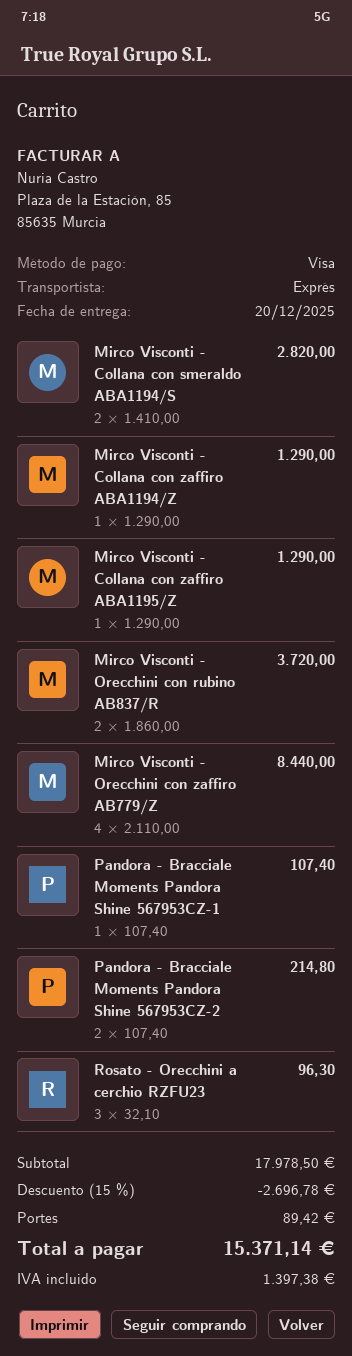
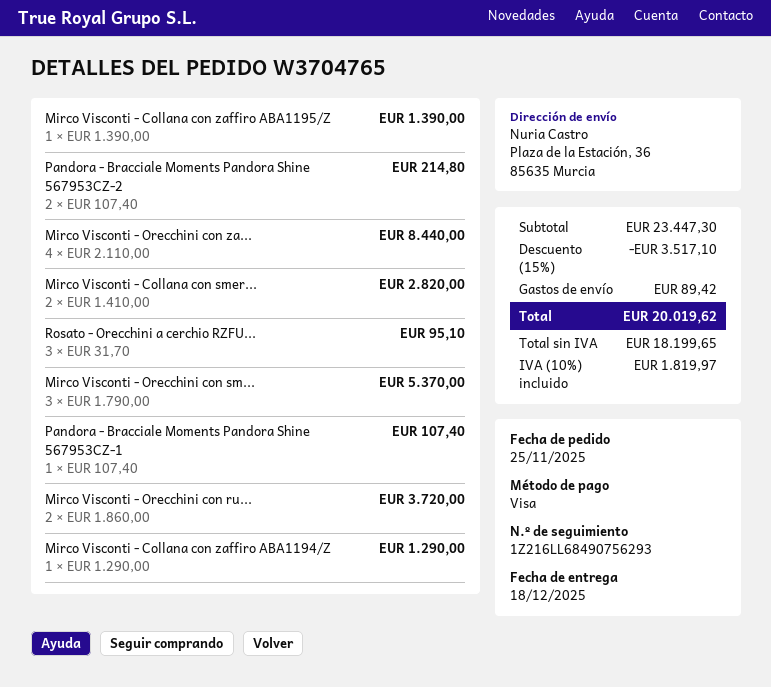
delivery date: 2025-12-20 -> 2025-12-18
Mirco Visconti - Collana con zaffiro ABA1195/Z: 1 x 1290.00 = 1290.00 -> 1 x 1390.00 = 1390.00
Rosato - Orecchini a cerchio RZFU23: 3 x 32.10 = 96.30 -> 3 x 31.70 = 95.10
Mirco Visconti - Orecchini con sm...: none -> 3 x 1790.00 = 5370.00
subtotal: 17978.50 -> 23447.30
discount: 15% = 2696.78 -> 15% = 3517.10
tax: 1397.38 -> 1819.97
total: 15371.14 -> 20019.62

